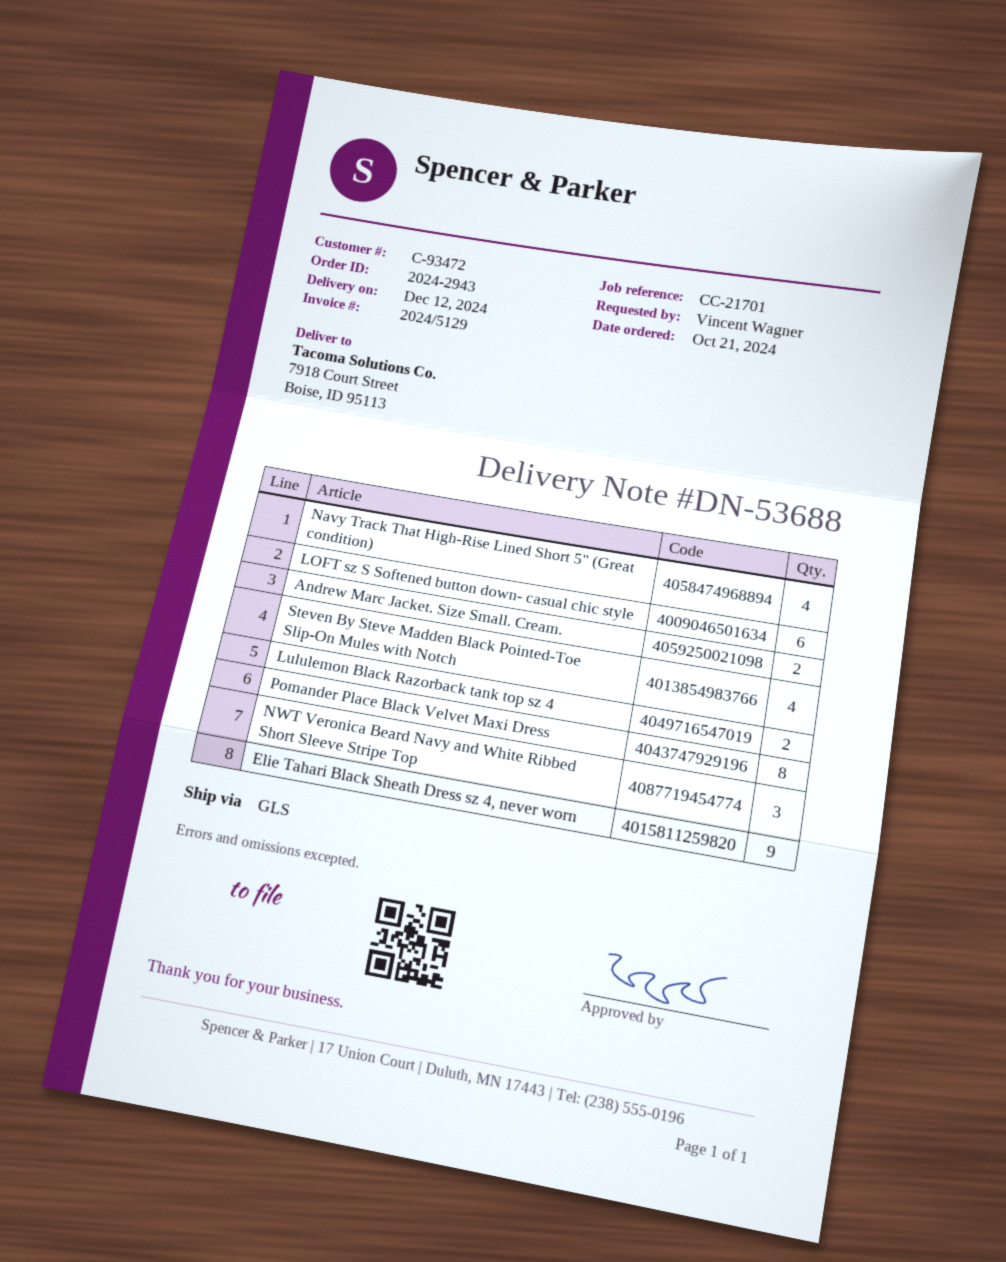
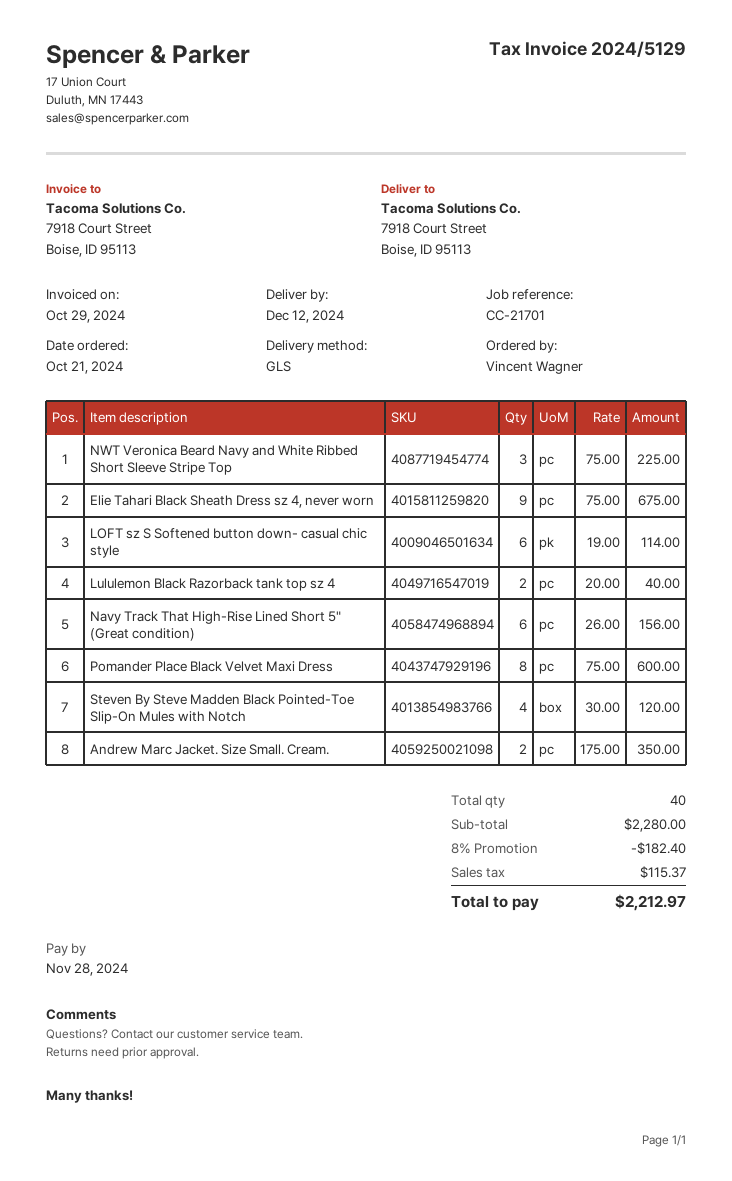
Navy Track That High-Rise Lined Short 5" (Great condition): 4 -> 6

